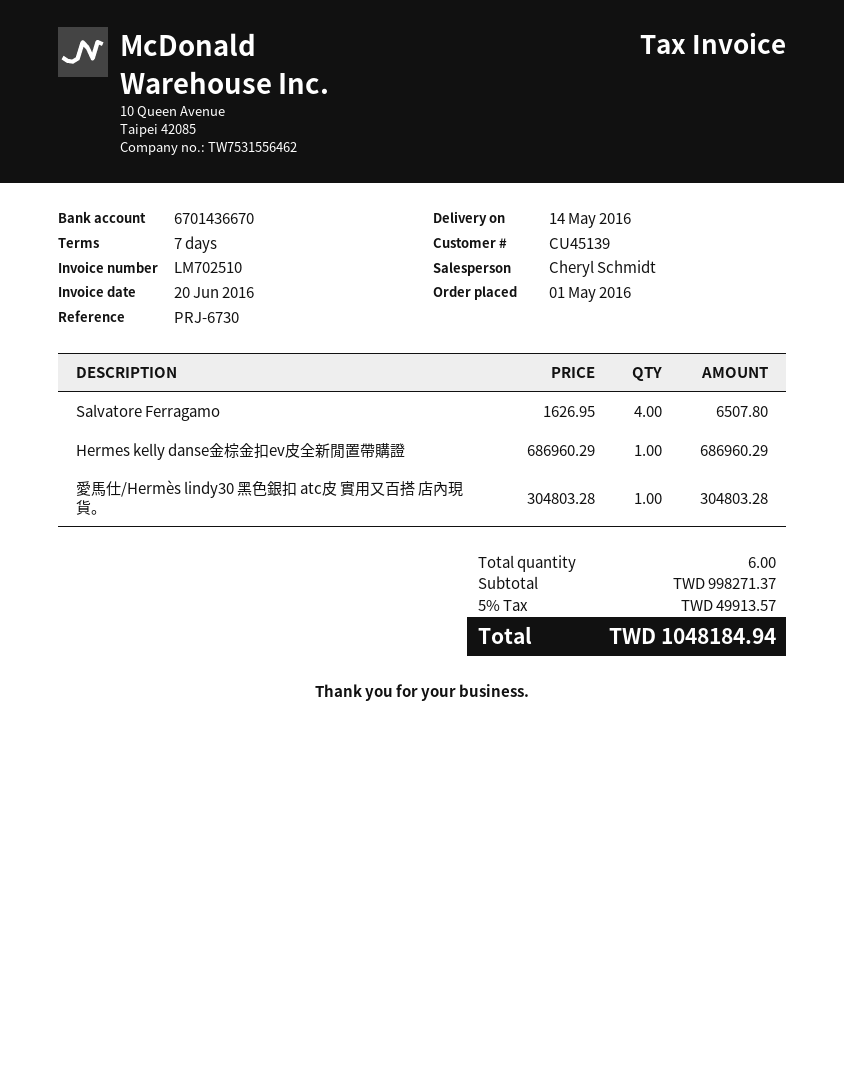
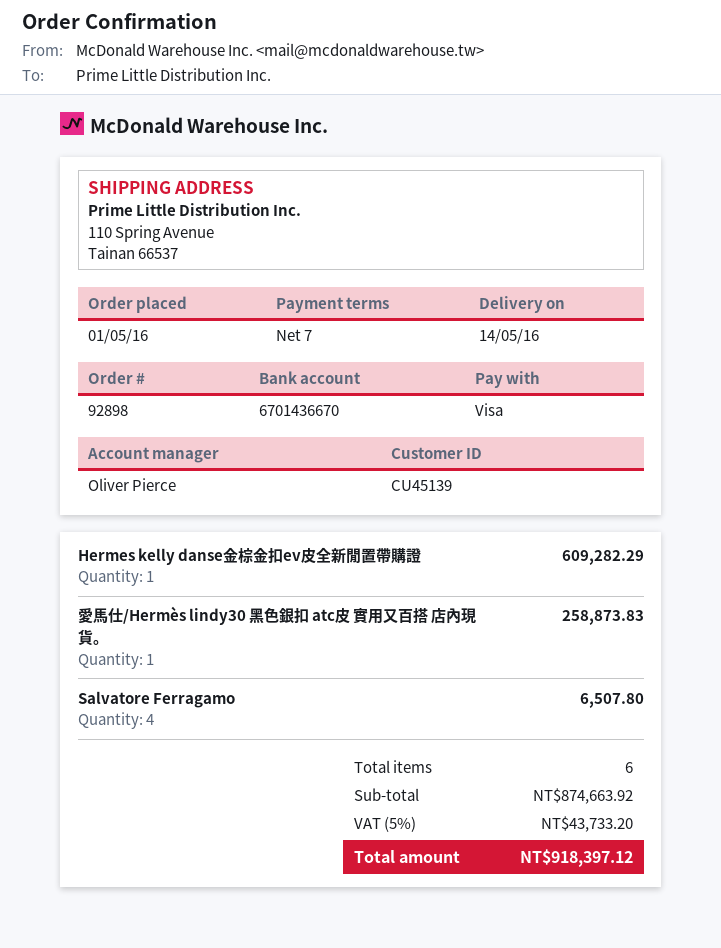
sales rep: Cheryl Schmidt -> Oliver Pierce
Hermes kelly danse金棕金扣ev皮全新閒置帶購證: 1 for 686960.29 -> 1 for 609282.29
愛馬仕/Hermès lindy30 黑色銀扣 atc皮 實用又百搭 店內現貨。: 1 for 304803.28 -> 1 for 258873.83
subtotal: 998271.37 -> 874663.92
tax: 5% = 49913.57 -> 5% = 43733.20
total: 1048184.94 -> 918397.12

